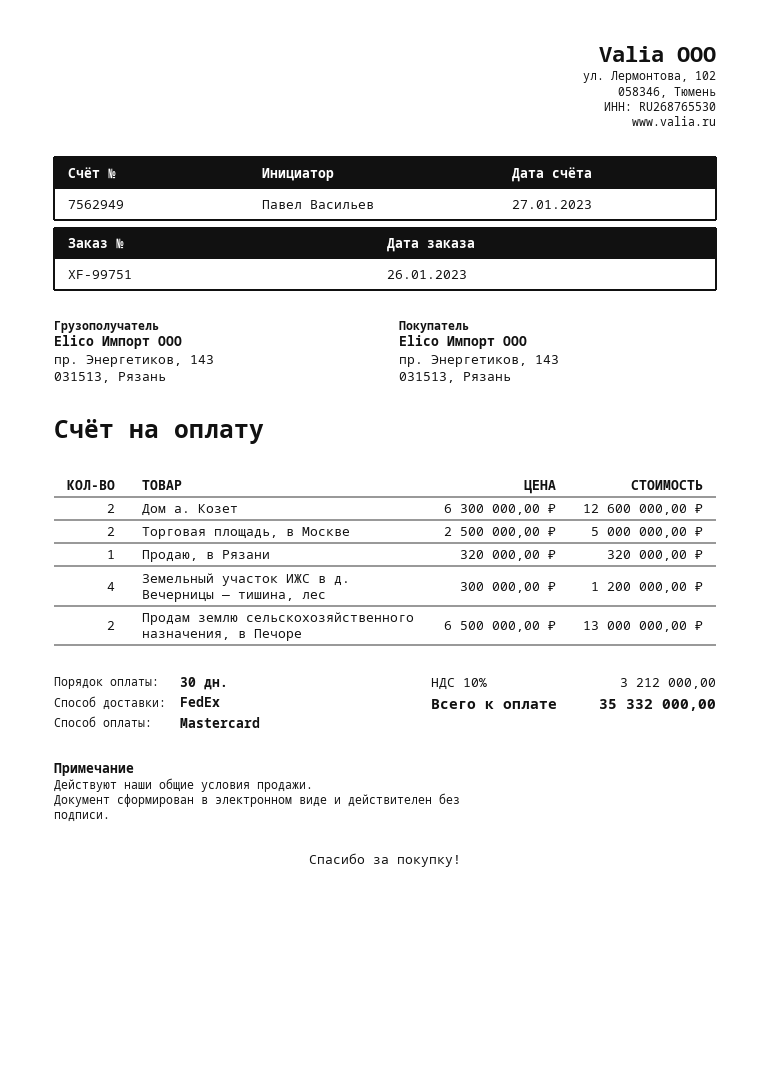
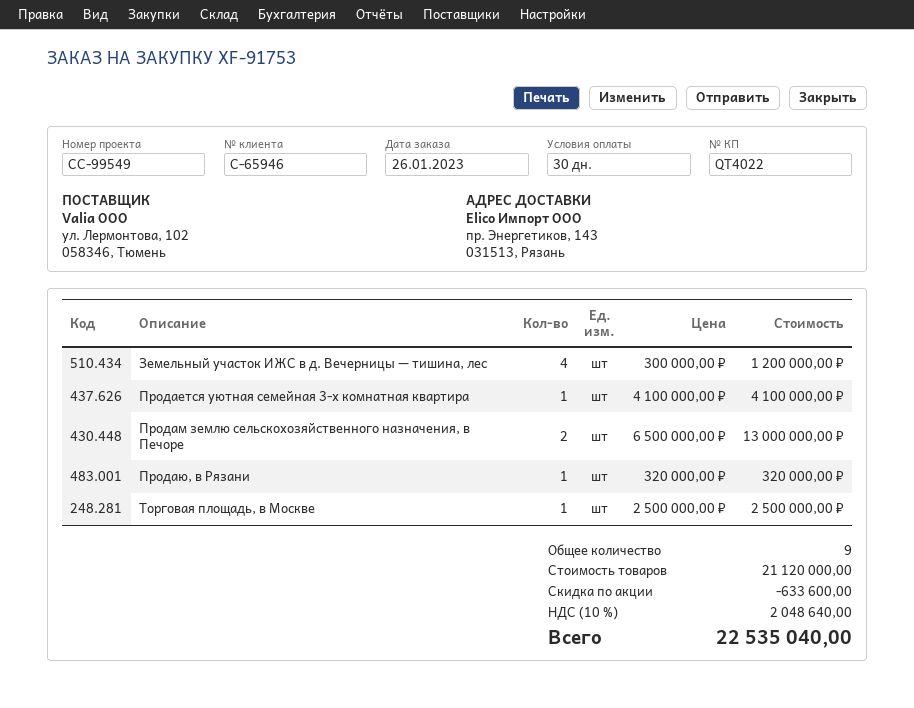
order number: XF-99751 -> XF-91753
Дом а. Козет: 2 x 6300000.00 = 12600000.00 -> none
Торговая площадь, в Москве: 2 x 2500000.00 = 5000000.00 -> 1 x 2500000.00 = 2500000.00
Продается уютная семейная 3-х комнатная квартира: none -> 1 x 4100000.00 = 4100000.00
discount: none -> 633600.00
tax: 10% = 3212000.00 -> 10% = 2048640.00
total: 35332000.00 -> 22535040.00

